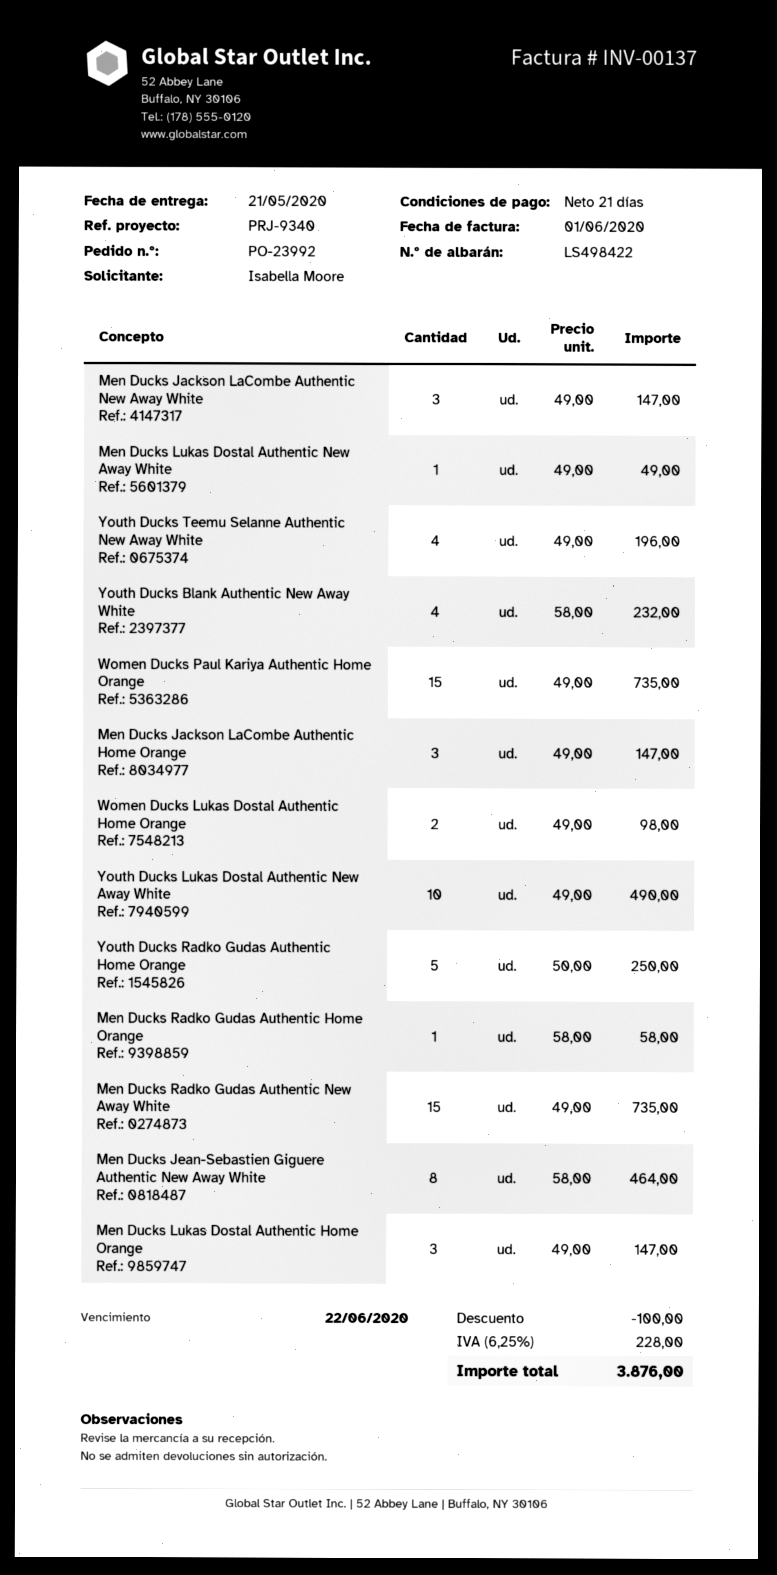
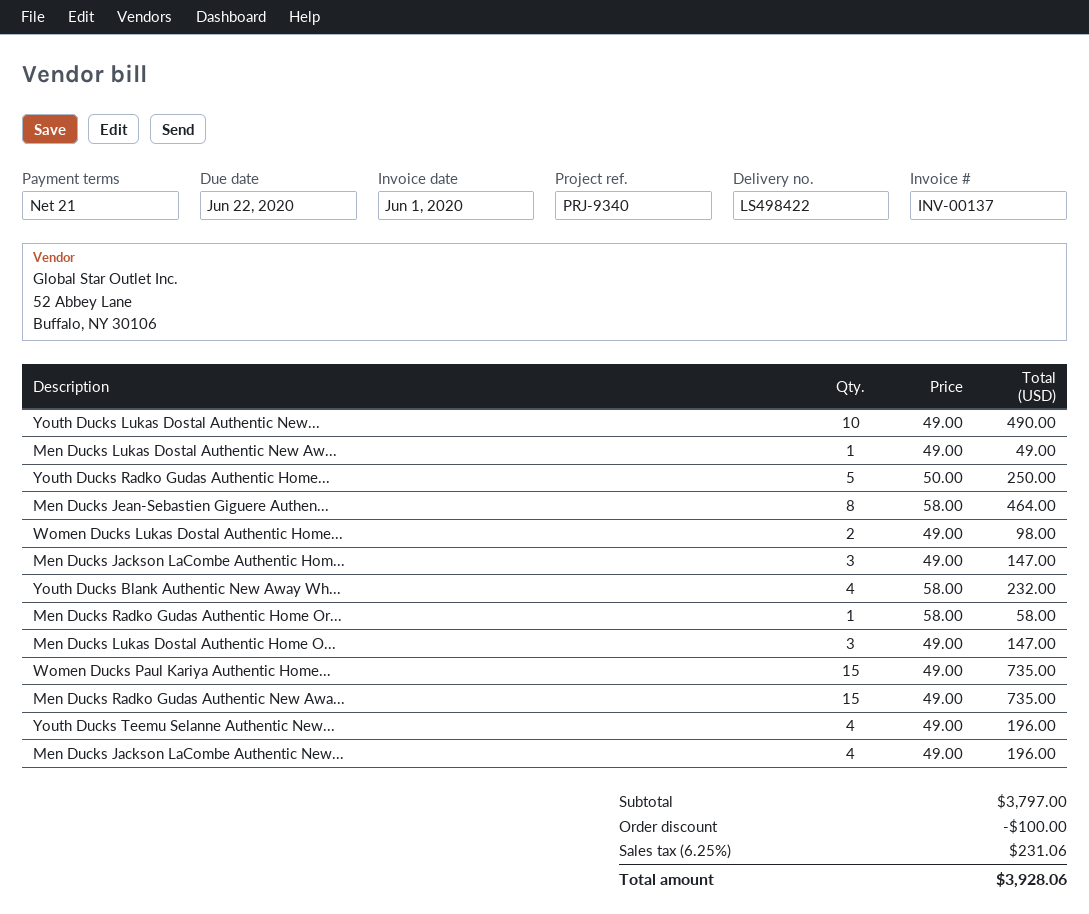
Men Ducks Jackson LaCombe Authentic New Away White: 3 x 49.00 = 147.00 -> 4 x 49.00 = 196.00
tax: 6.25% = 228.00 -> 6.25% = 231.06
total: 3876.00 -> 3928.06

